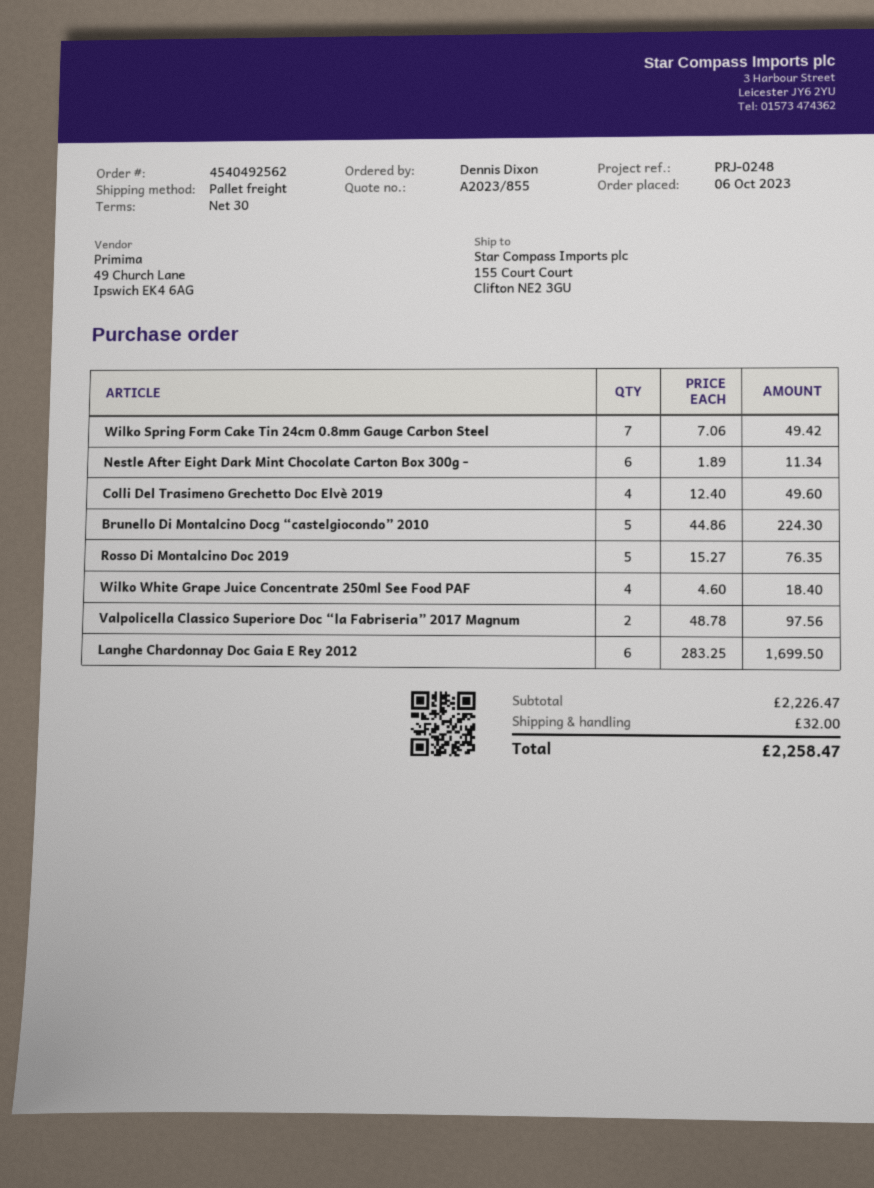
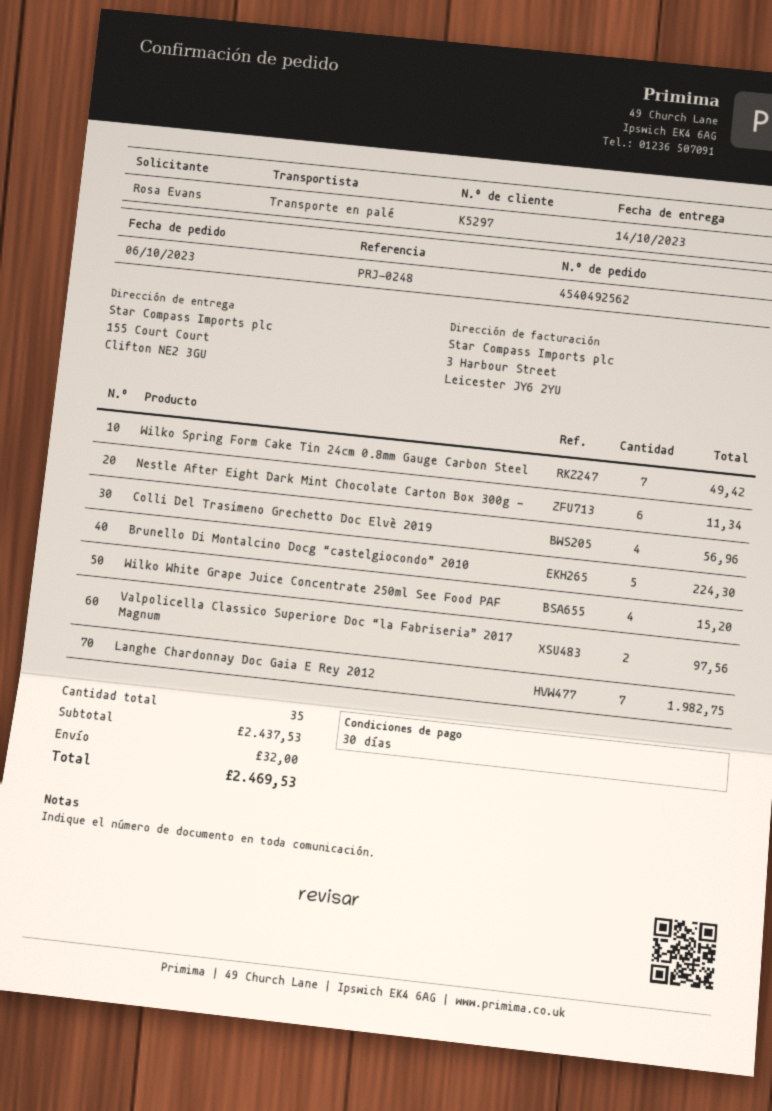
ordered by: Dennis Dixon -> Rosa Evans
Colli Del Trasimeno Grechetto Doc Elvè 2019: 4 for 49.60 -> 4 for 56.96
Rosso Di Montalcino Doc 2019: 5 for 76.35 -> none
Wilko White Grape Juice Concentrate 250ml See Food PAF: 4 for 18.40 -> 4 for 15.20
Langhe Chardonnay Doc Gaia E Rey 2012: 6 for 1699.50 -> 7 for 1982.75
subtotal: 2226.47 -> 2437.53
total: 2258.47 -> 2469.53

